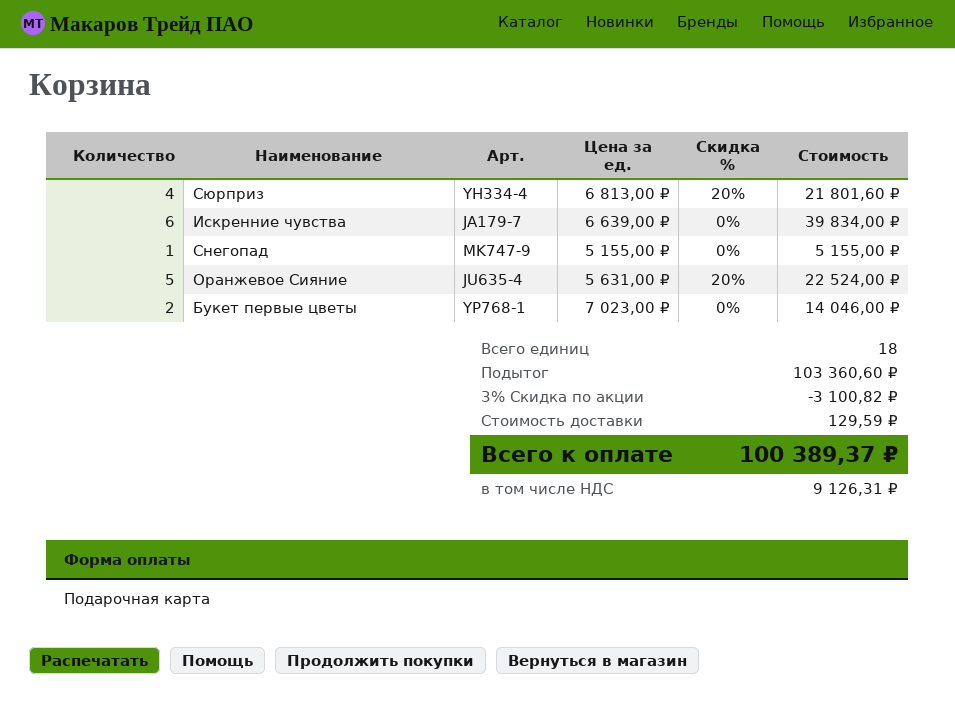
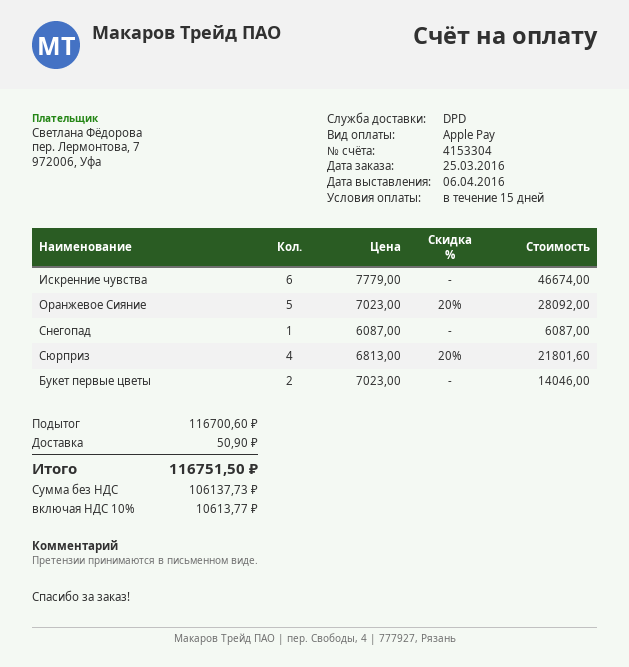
payment method: gift card -> Apple Pay
Искренние чувства: 6 x 6639.00 = 39834.00 -> 6 x 7779.00 = 46674.00
Снегопад: 1 x 5155.00 = 5155.00 -> 1 x 6087.00 = 6087.00
Оранжевое Сияние: 5 x 5631.00 - 20% = 22524.00 -> 5 x 7023.00 - 20% = 28092.00
subtotal: 103360.60 -> 116700.60
discount: 3% = 3100.82 -> none
shipping: 129.59 -> 50.90
tax: 9126.31 -> 10613.77
total: 100389.37 -> 116751.50

